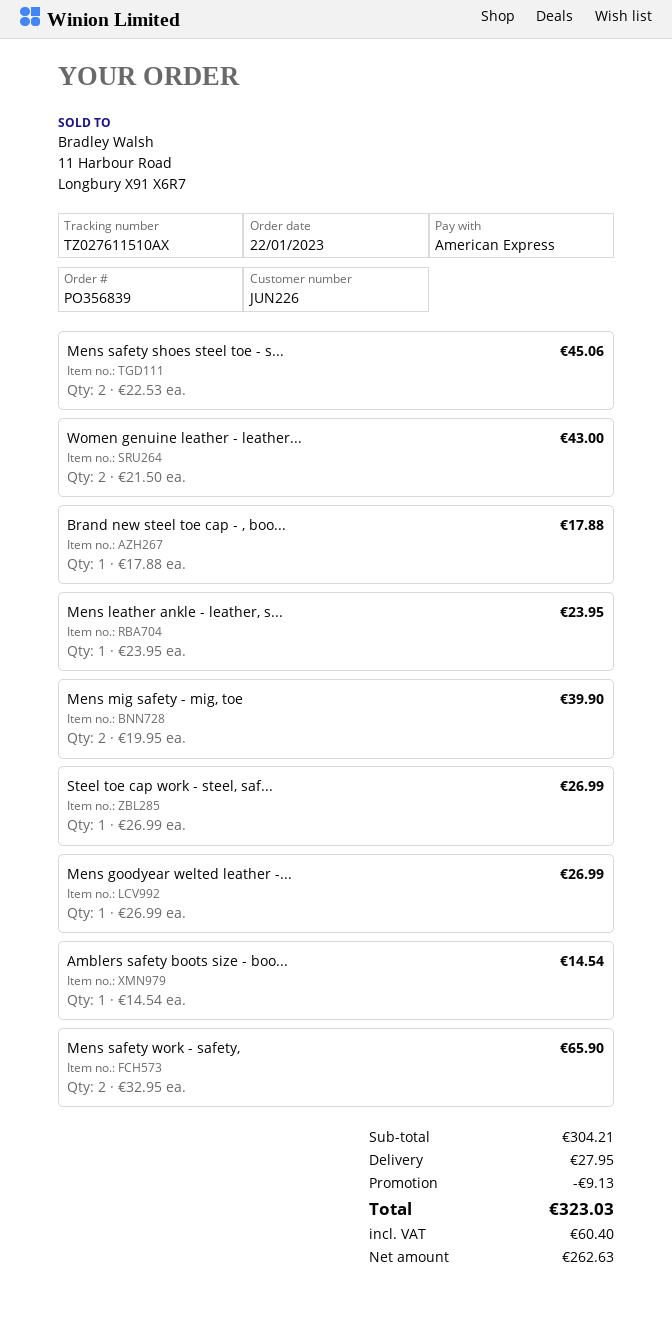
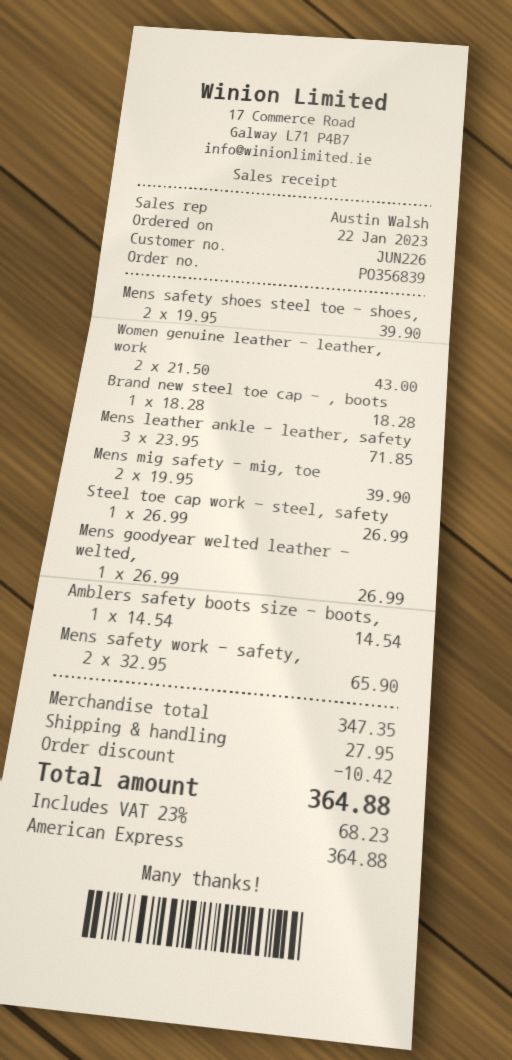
Mens safety shoes steel toe - s...: 2 x 22.53 = 45.06 -> 2 x 19.95 = 39.90
Brand new steel toe cap - , boo...: 1 x 17.88 = 17.88 -> 1 x 18.28 = 18.28
Mens leather ankle - leather, s...: 1 x 23.95 = 23.95 -> 3 x 23.95 = 71.85
subtotal: 304.21 -> 347.35
discount: 9.13 -> 10.42
tax: 60.40 -> 68.23
total: 323.03 -> 364.88

